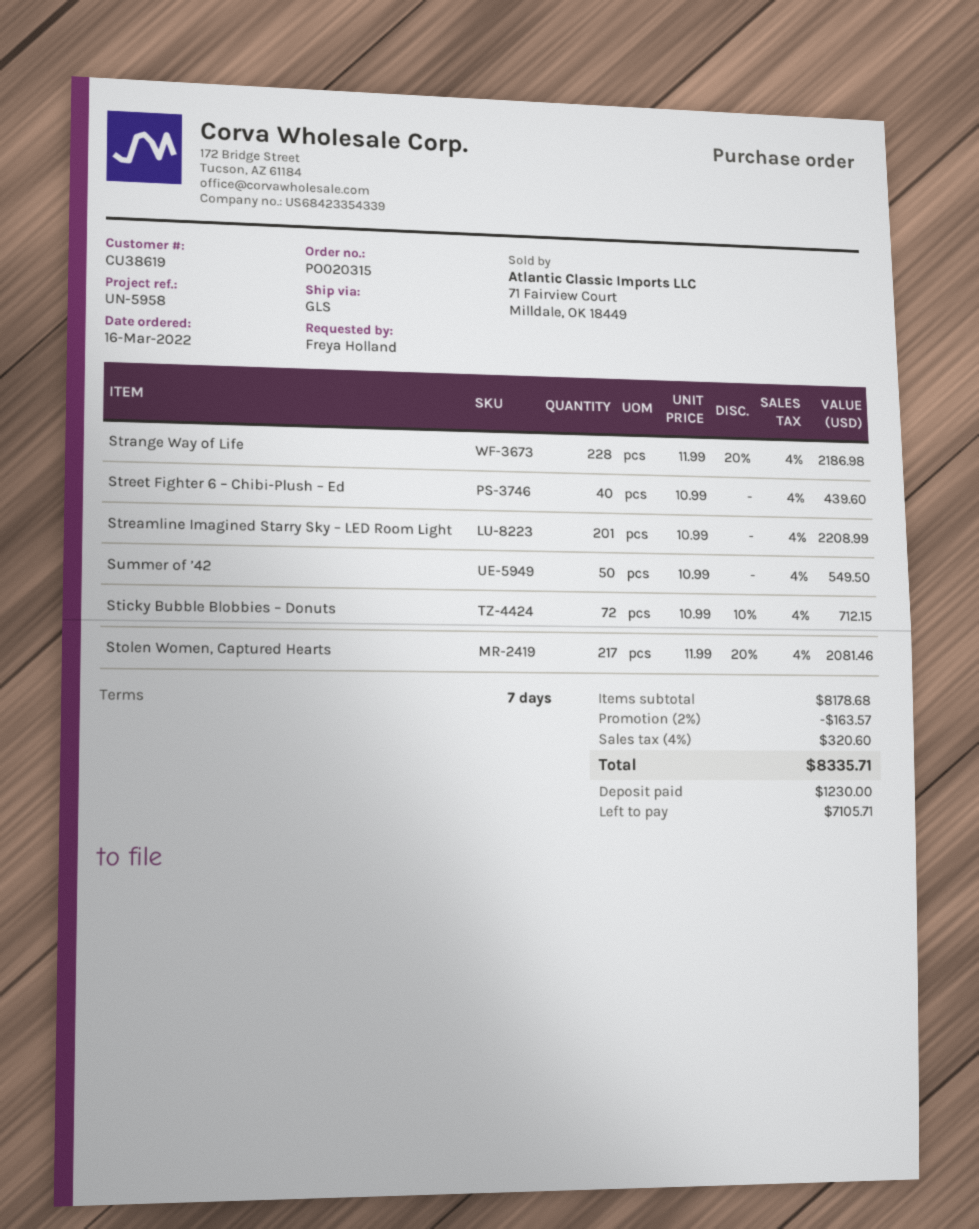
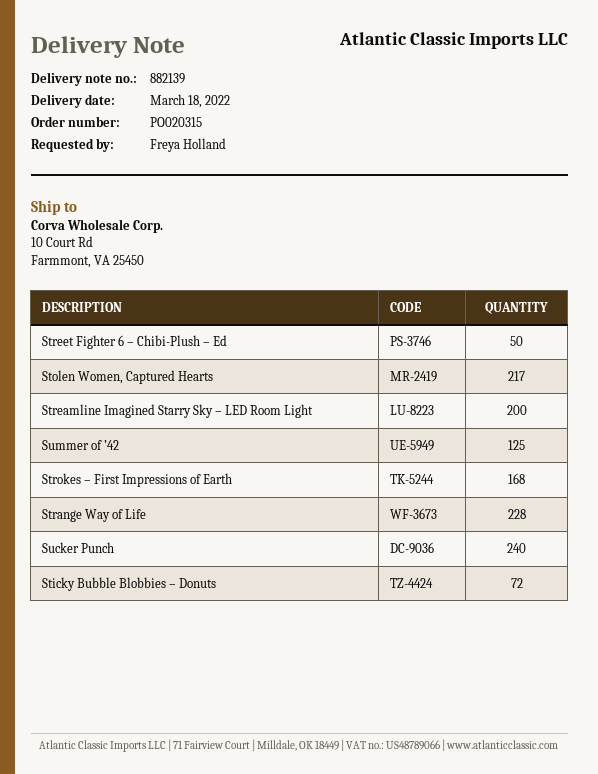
Street Fighter 6 – Chibi-Plush – Ed: 40 -> 50
Streamline Imagined Starry Sky – LED Room Light: 201 -> 200
Summer of ’42: 50 -> 125
Strokes – First Impressions of Earth: none -> 168
Sucker Punch: none -> 240

